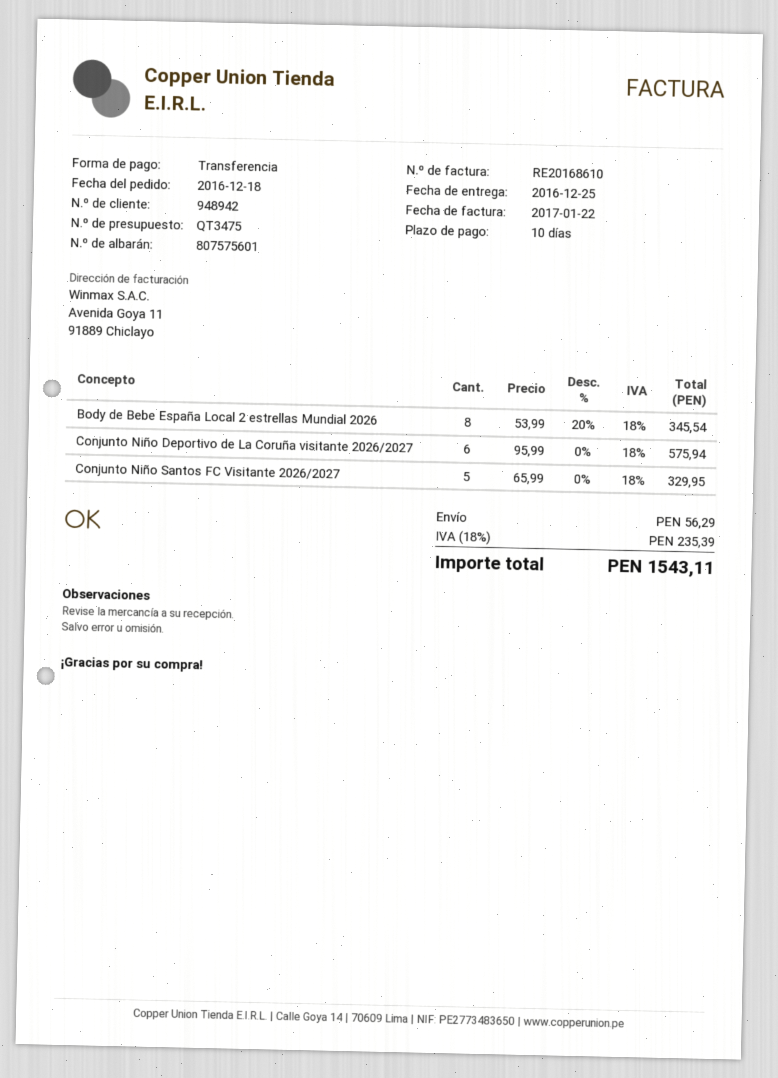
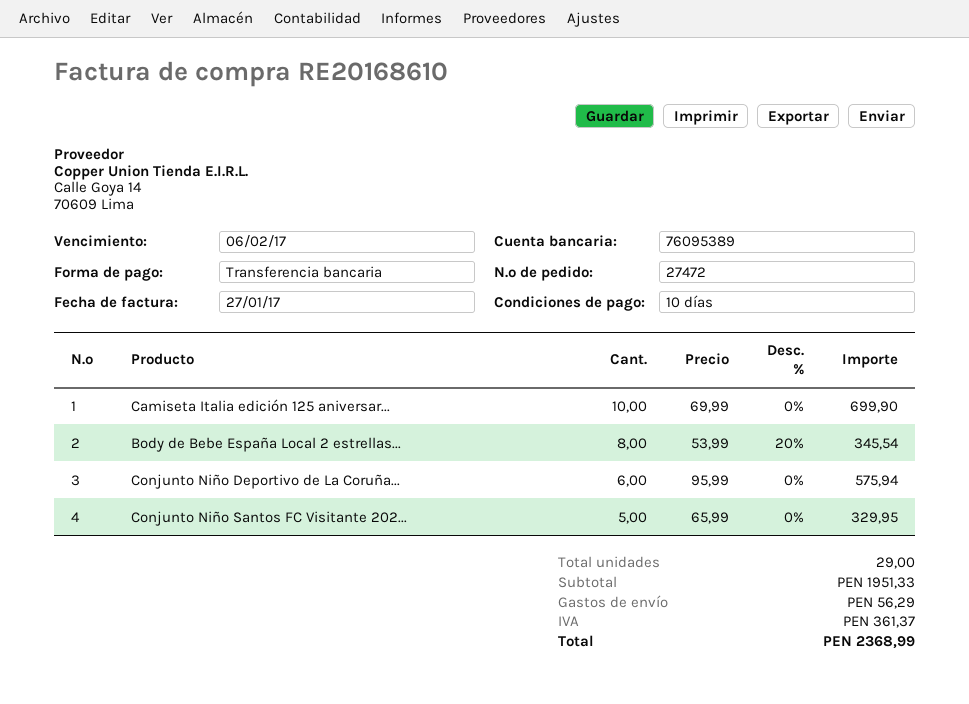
invoice date: 2017-01-22 -> 2017-01-27
Camiseta Italia edición 125 aniversar...: none -> 10 x 69.99 = 699.90
tax: 235.39 -> 361.37
total: 1543.11 -> 2368.99

